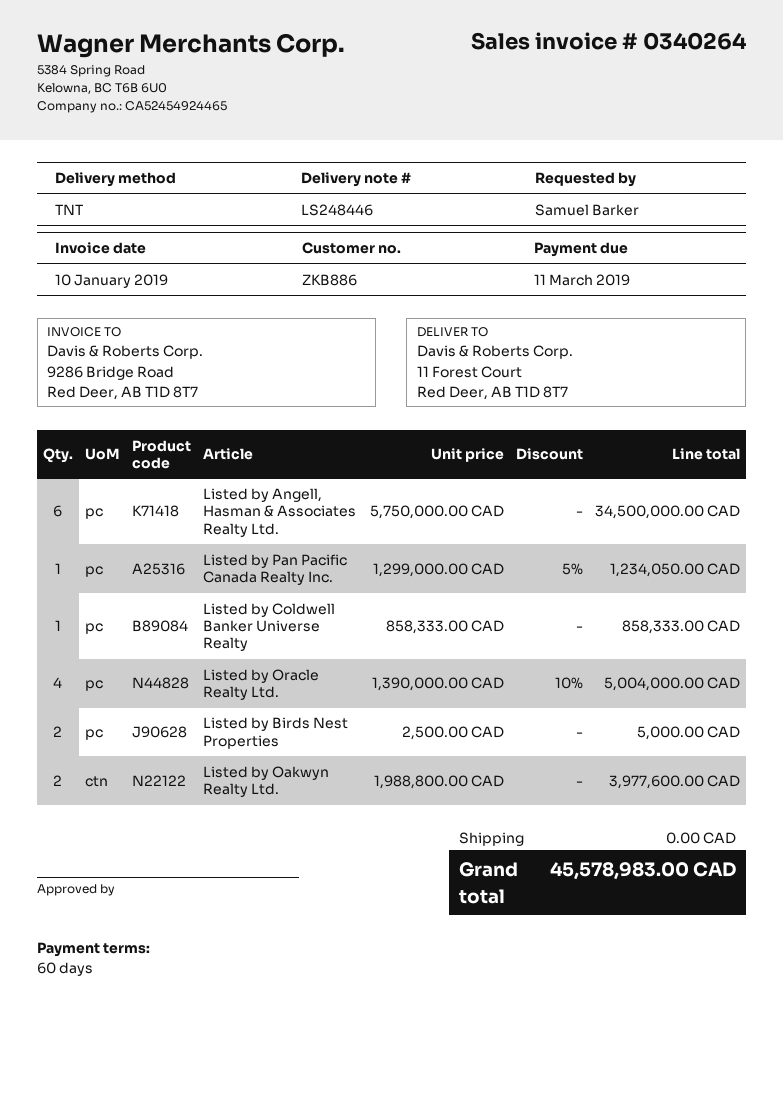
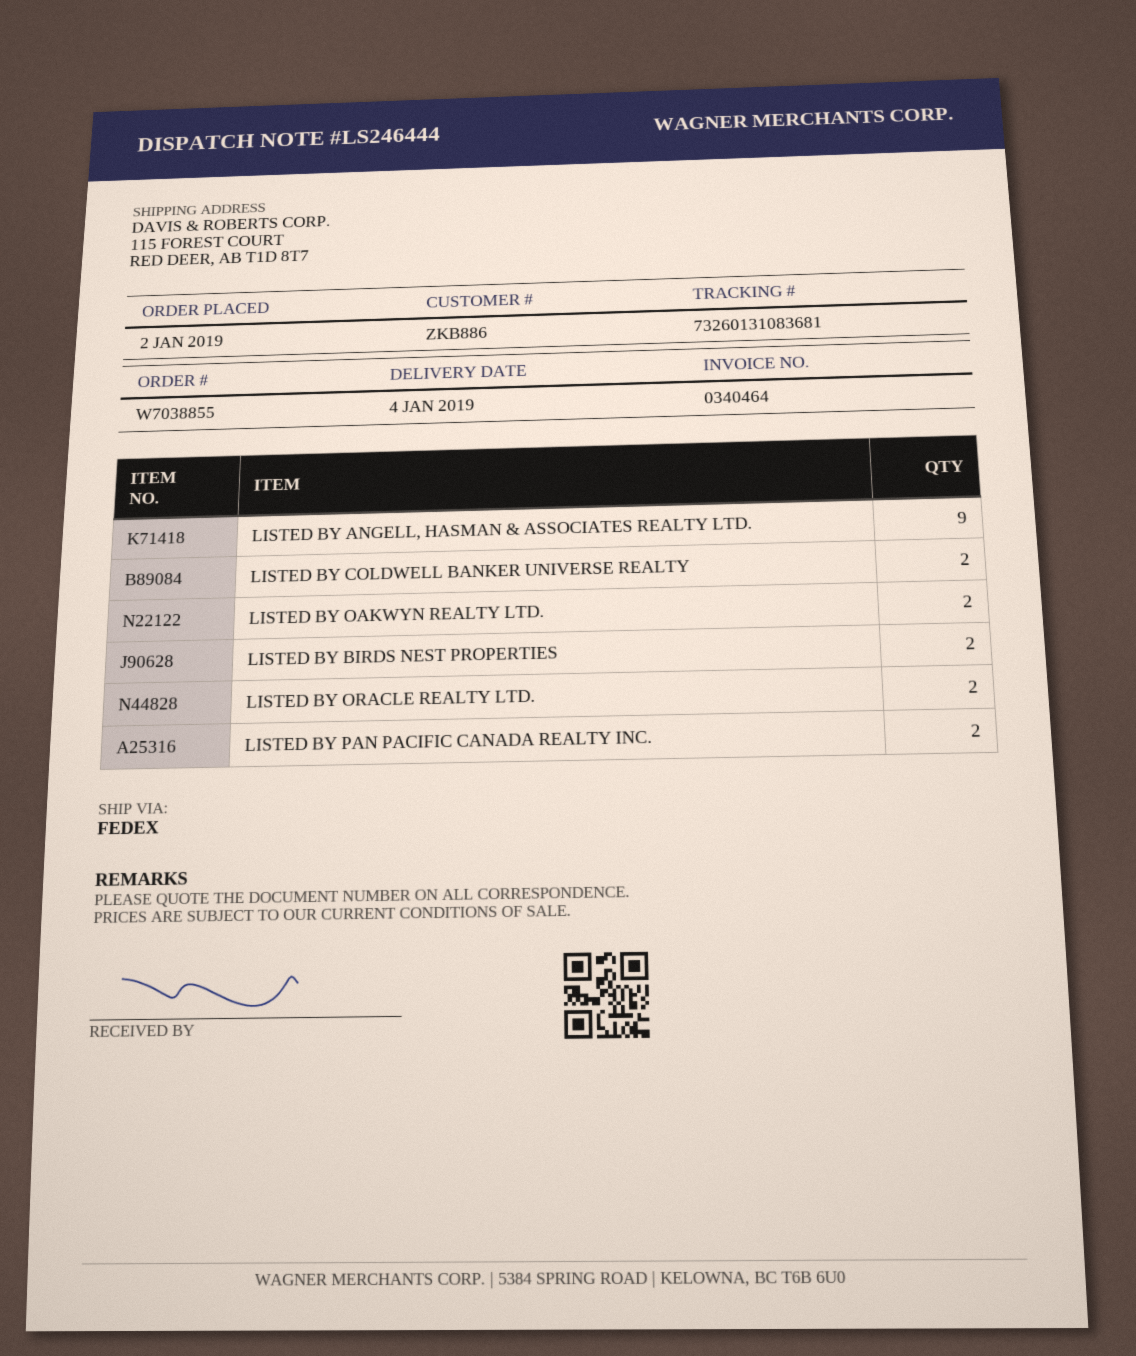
delivery note number: LS248446 -> LS246444
invoice number: 0340264 -> 0340464
shipping method: TNT -> FedEx
ship to: 11 Forest Court, Red Deer, AB T1D 8T7 -> 115 FOREST COURT, RED DEER, AB T1D 8T7
Listed by Angell, Hasman & Associates Realty Ltd.: 6 -> 9
Listed by Pan Pacific Canada Realty Inc.: 1 -> 2
Listed by Coldwell Banker Universe Realty: 1 -> 2
Listed by Oracle Realty Ltd.: 4 -> 2

